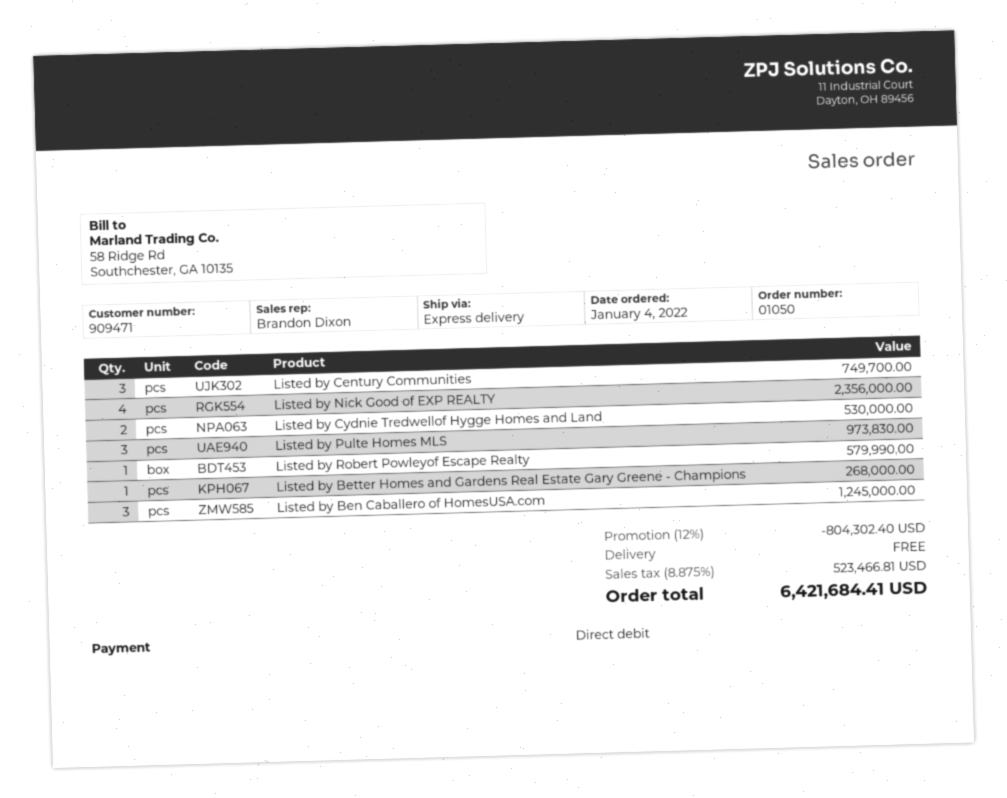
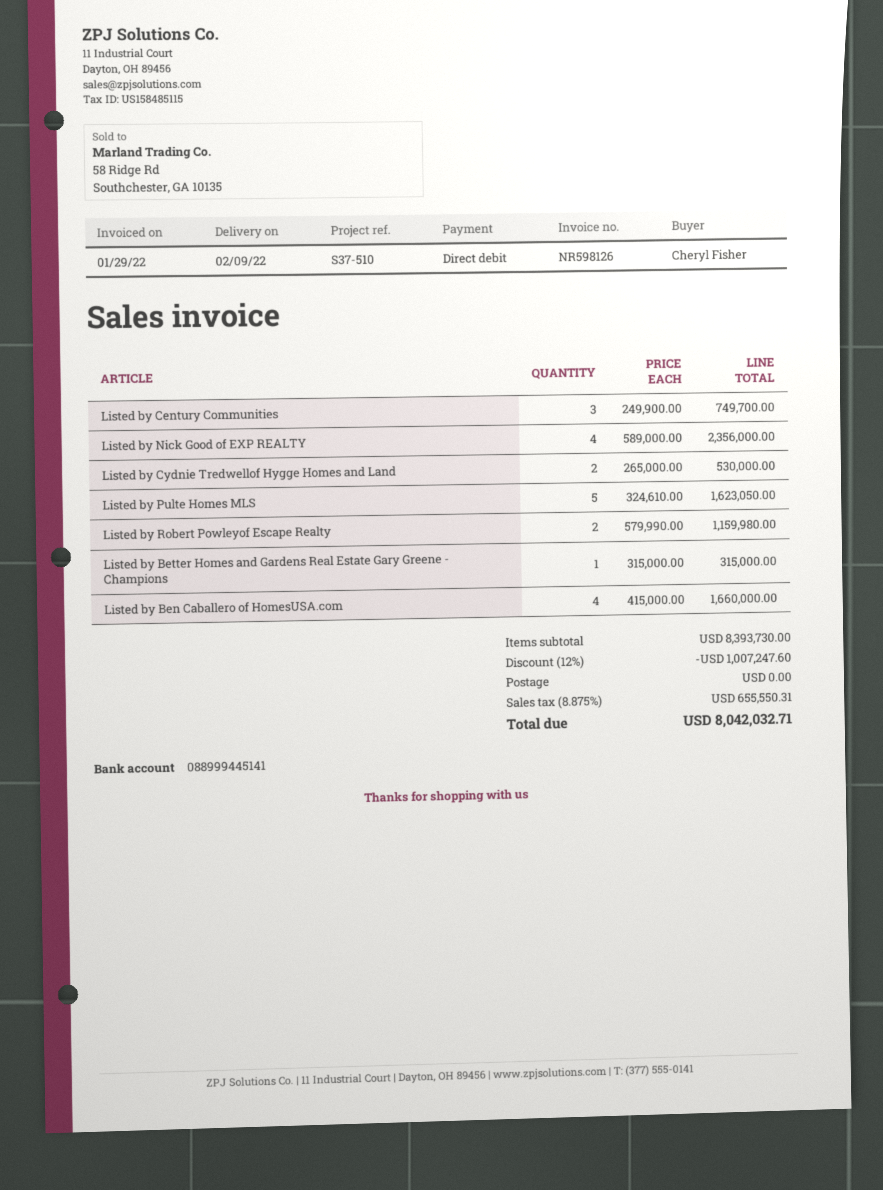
Listed by Pulte Homes MLS: 3 for 973830.00 -> 5 for 1623050.00
Listed by Robert Powleyof Escape Realty: 1 for 579990.00 -> 2 for 1159980.00
Listed by Better Homes and Gardens Real Estate Gary Greene - Champions: 1 for 268000.00 -> 1 for 315000.00
Listed by Ben Caballero of HomesUSA.com: 3 for 1245000.00 -> 4 for 1660000.00
discount: 12% = 804302.40 -> 12% = 1007247.60
tax: 8.875% = 523466.81 -> 8.875% = 655550.31
total: 6421684.41 -> 8042032.71

